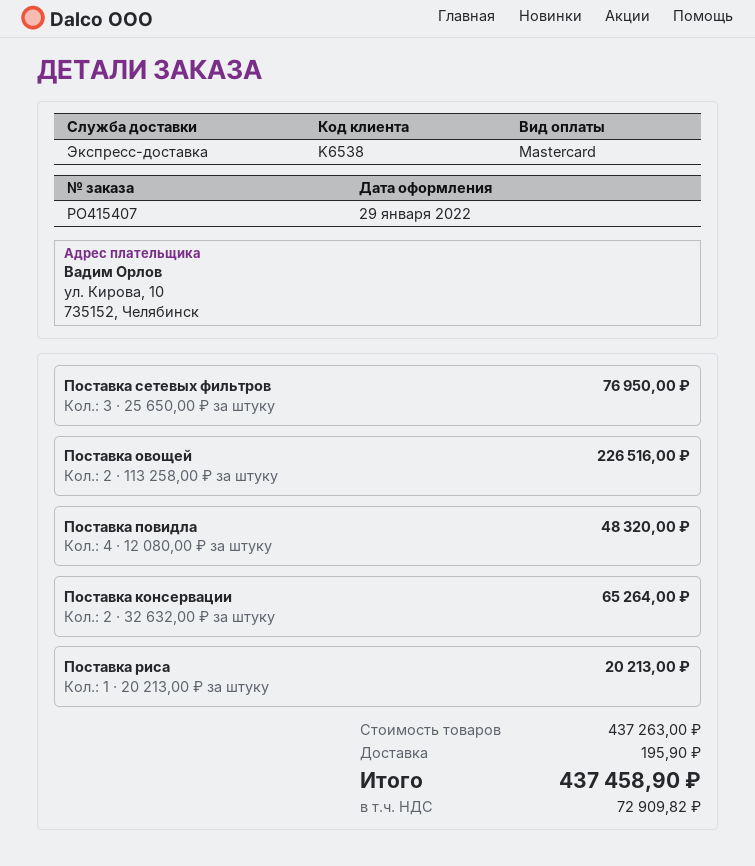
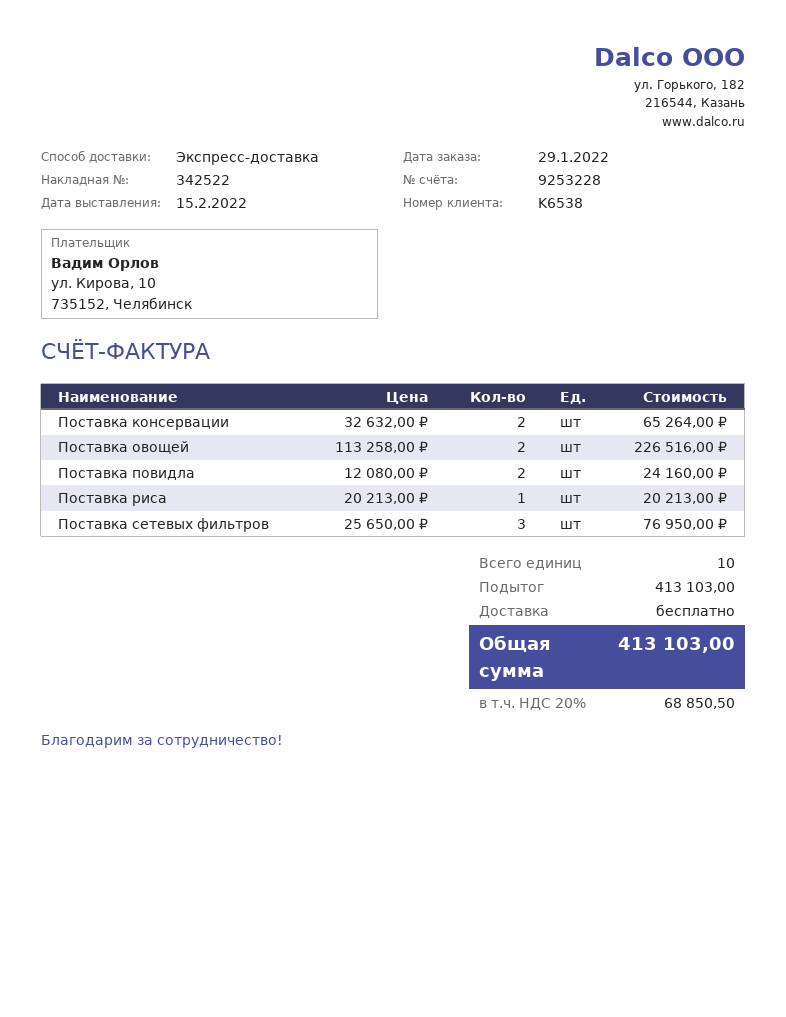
Поставка повидла: 4 x 12080.00 = 48320.00 -> 2 x 12080.00 = 24160.00
subtotal: 437263.00 -> 413103.00
shipping: 195.90 -> 0.00
tax: 72909.82 -> 68850.50
total: 437458.90 -> 413103.00

